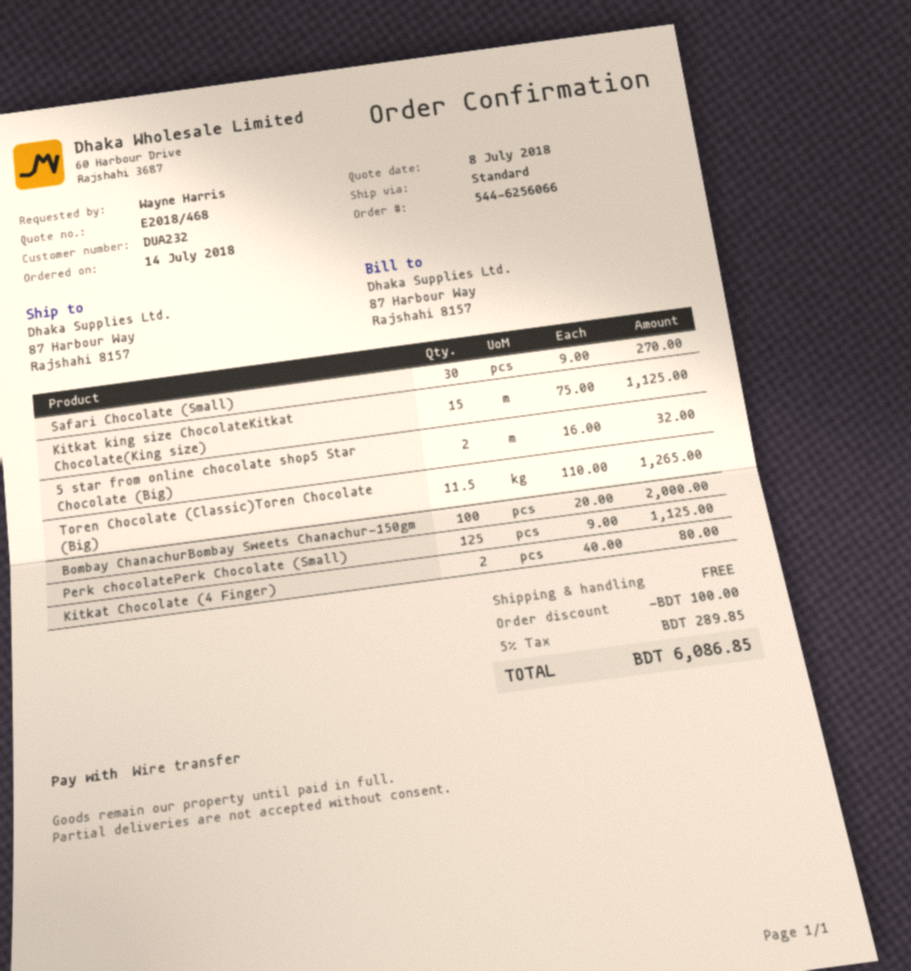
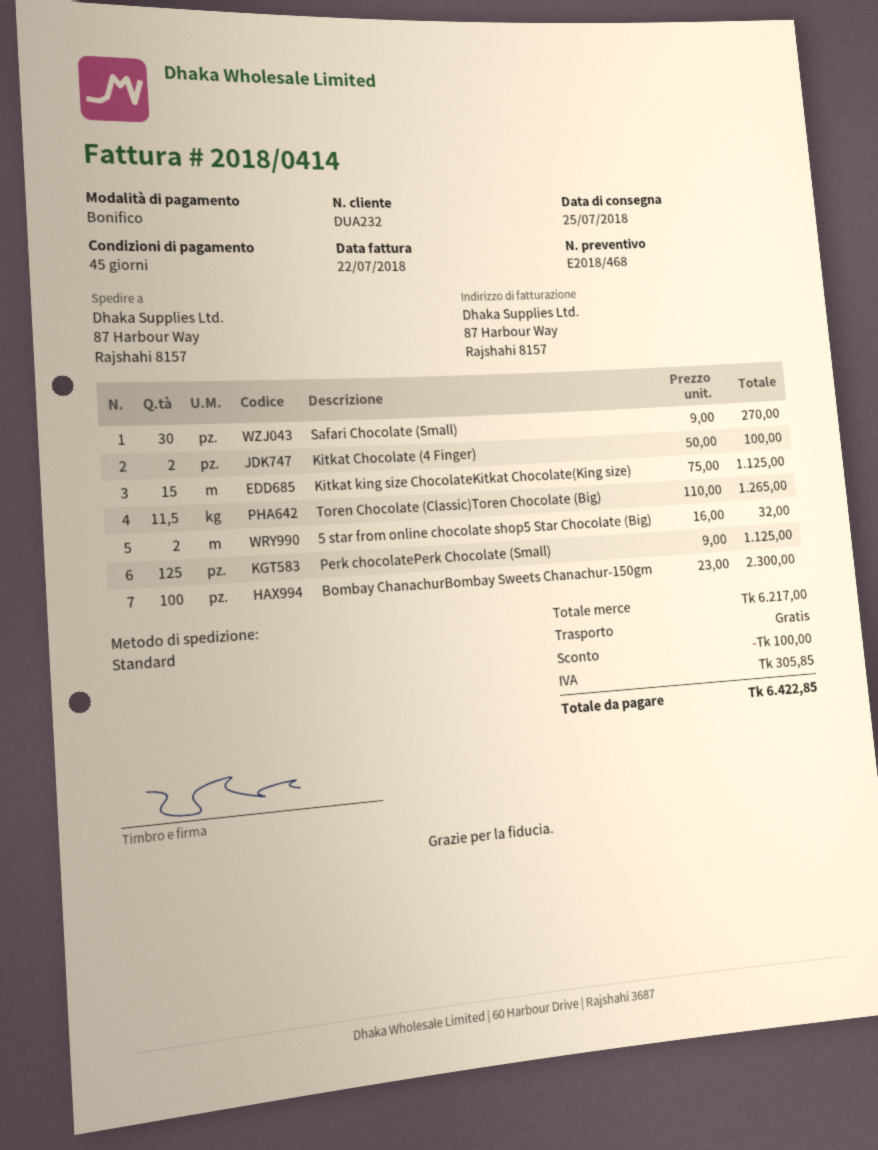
Bombay ChanachurBombay Sweets Chanachur-150gm: 100 x 20.00 = 2000.00 -> 100 x 23.00 = 2300.00
Kitkat Chocolate (4 Finger): 2 x 40.00 = 80.00 -> 2 x 50.00 = 100.00
tax: 289.85 -> 305.85
total: 6086.85 -> 6422.85

